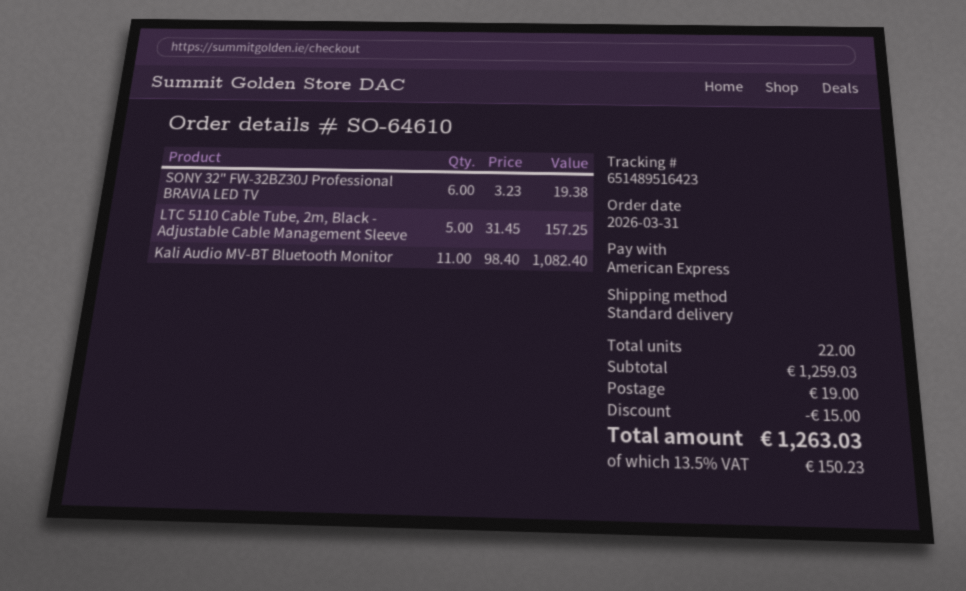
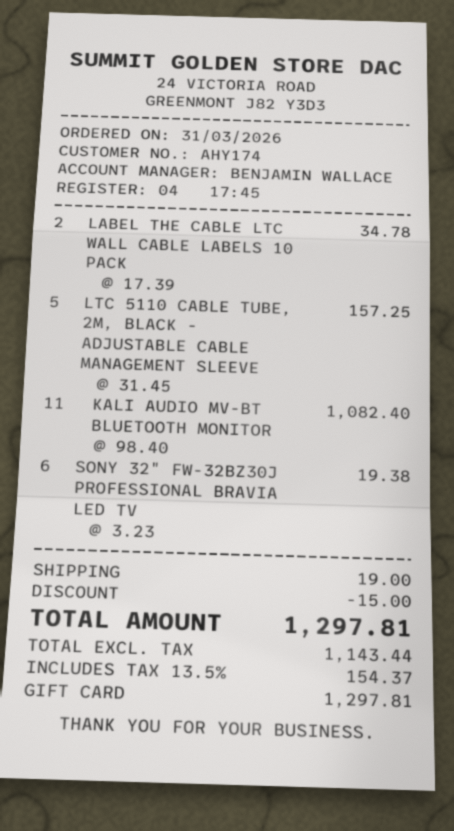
payment method: American Express -> gift card
LABEL THE CABLE LTC WALL CABLE LABELS 10 PACK: none -> 2 x 17.39 = 34.78
tax: 13.5% = 150.23 -> 13.5% = 154.37
total: 1263.03 -> 1297.81

